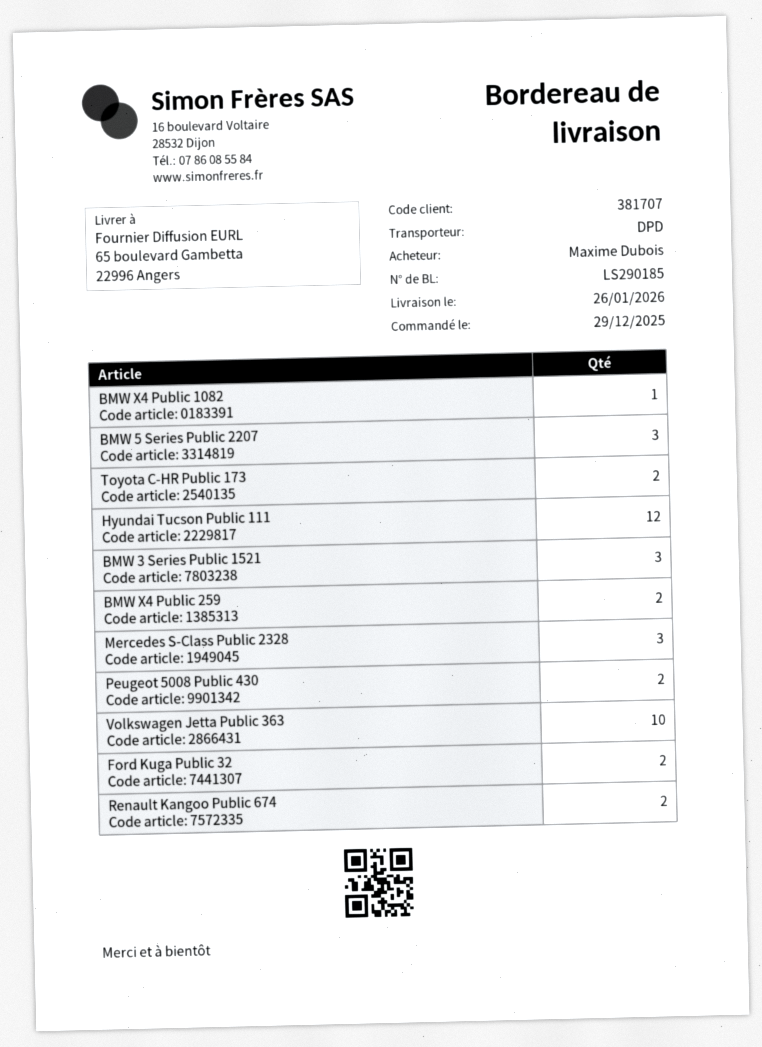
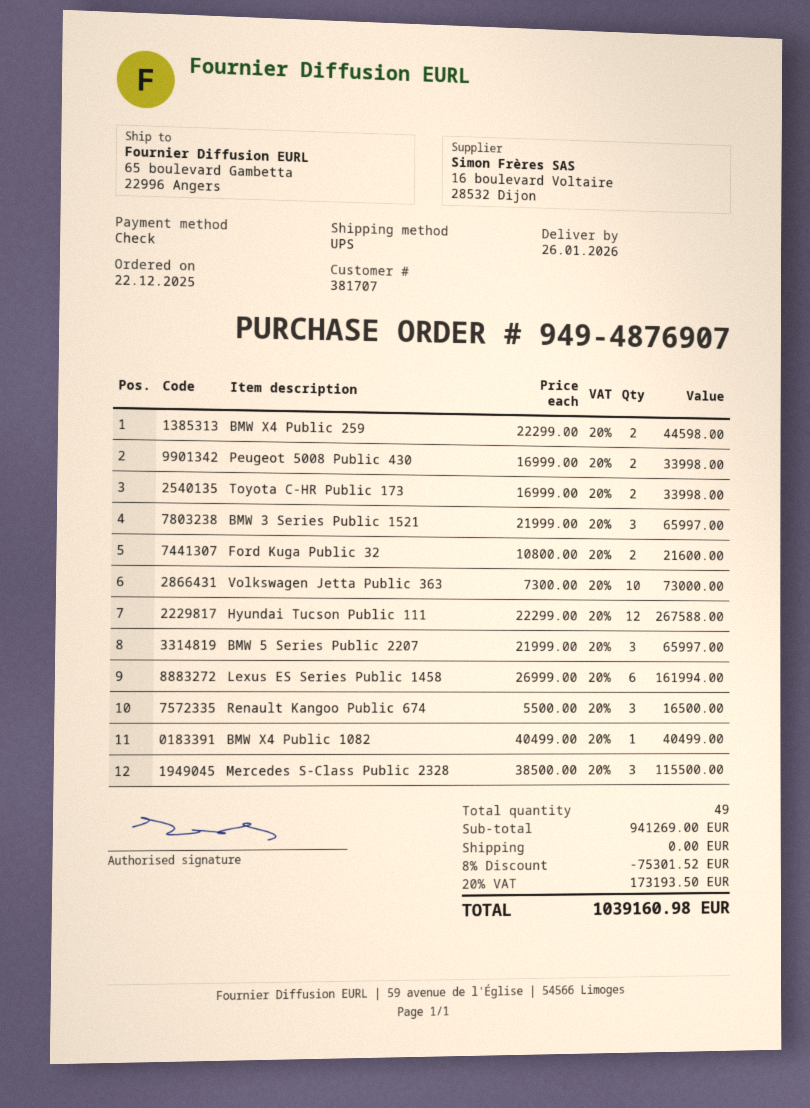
order date: 2025-12-29 -> 2025-12-22
shipping method: DPD -> UPS
Renault Kangoo Public 674: 2 -> 3
Lexus ES Series Public 1458: none -> 6

